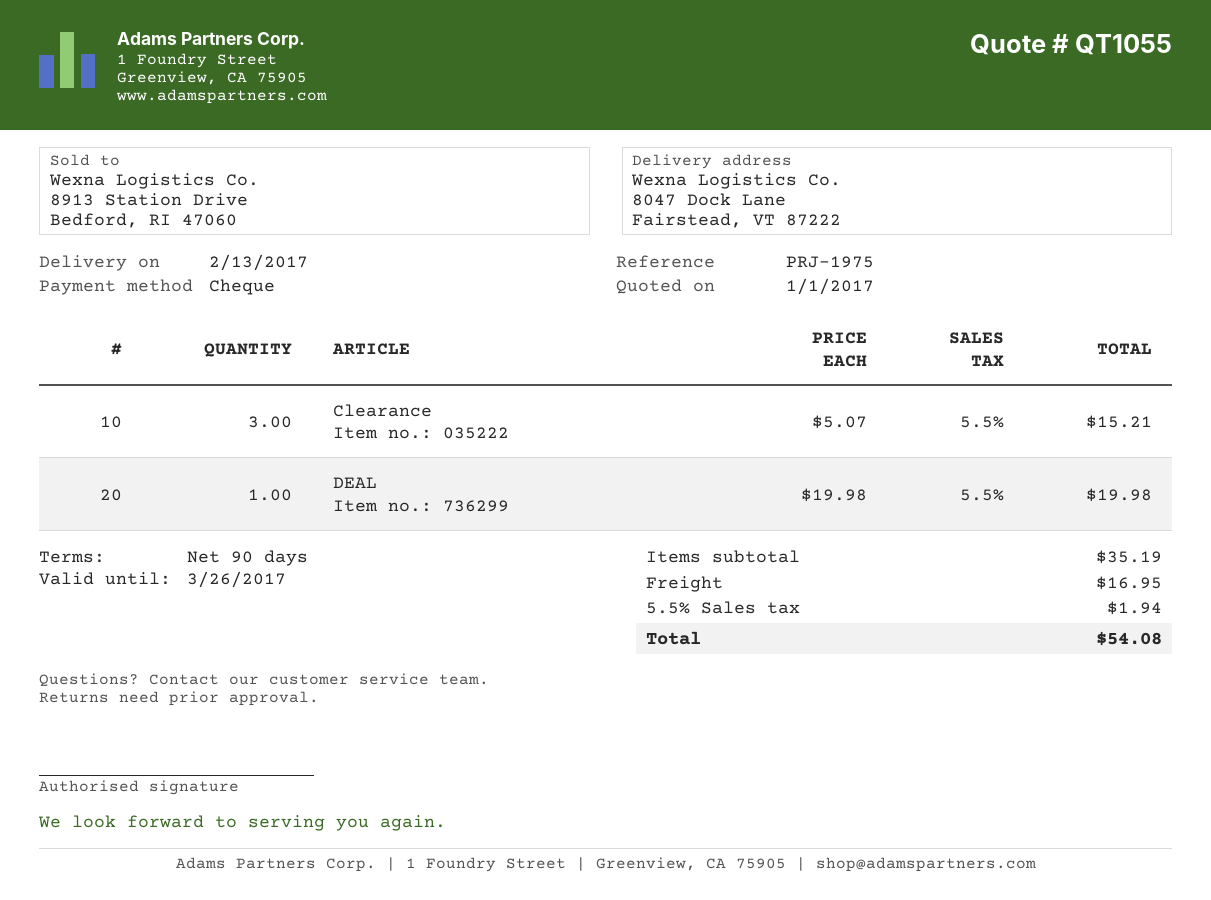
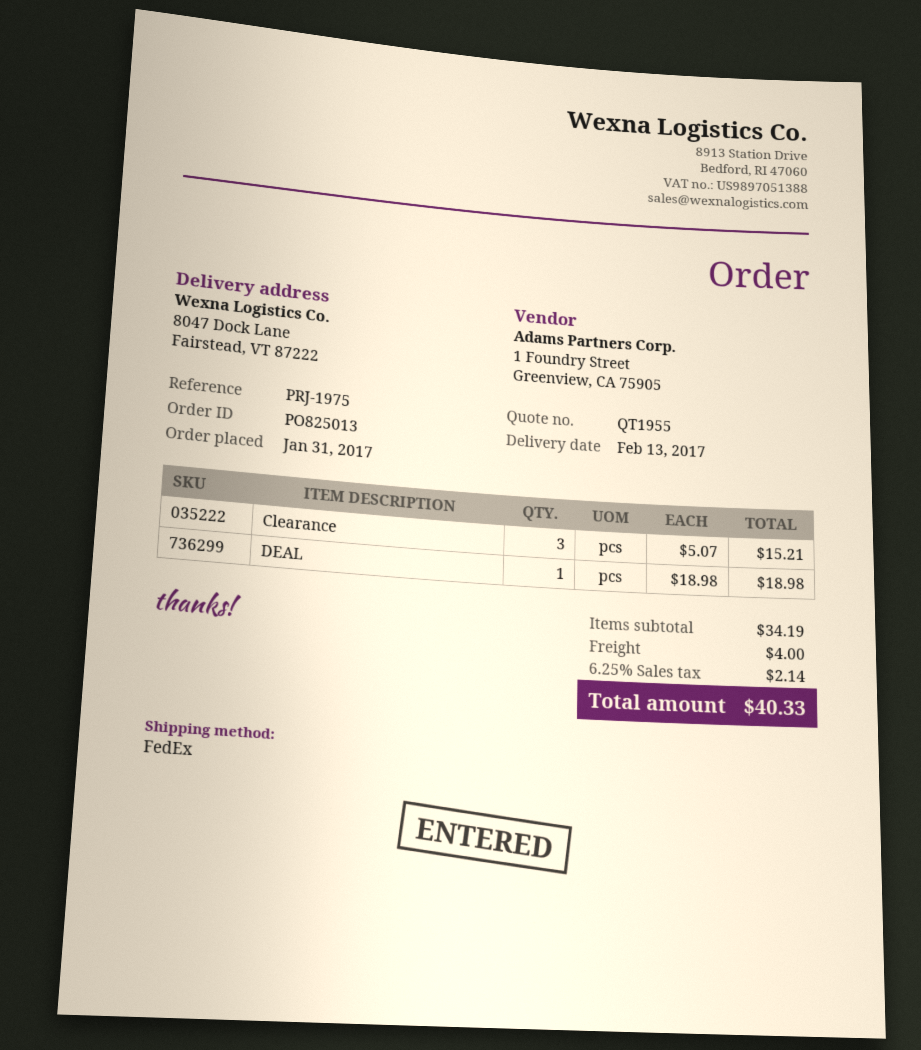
quote number: QT1055 -> QT1955
DEAL: 1 x 19.98 = 19.98 -> 1 x 18.98 = 18.98
subtotal: 35.19 -> 34.19
shipping: 16.95 -> 4.00
tax: 5.5% = 1.94 -> 6.25% = 2.14
total: 54.08 -> 40.33

